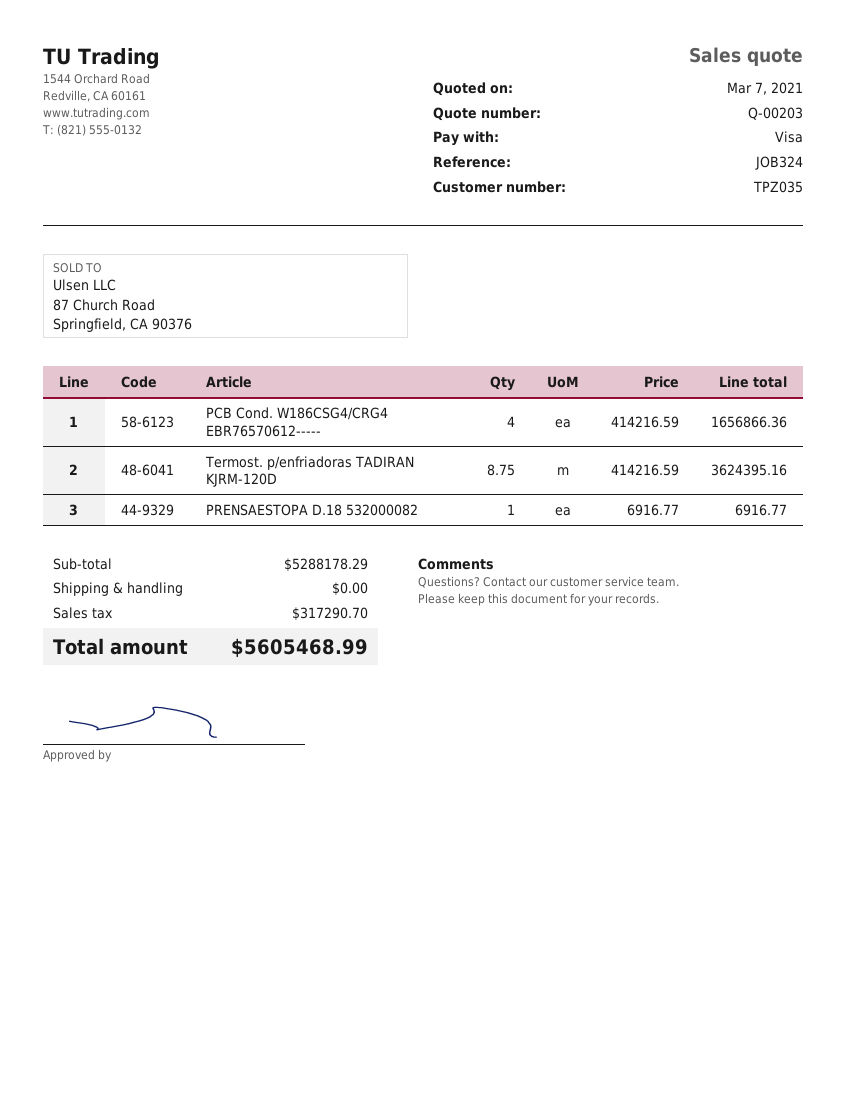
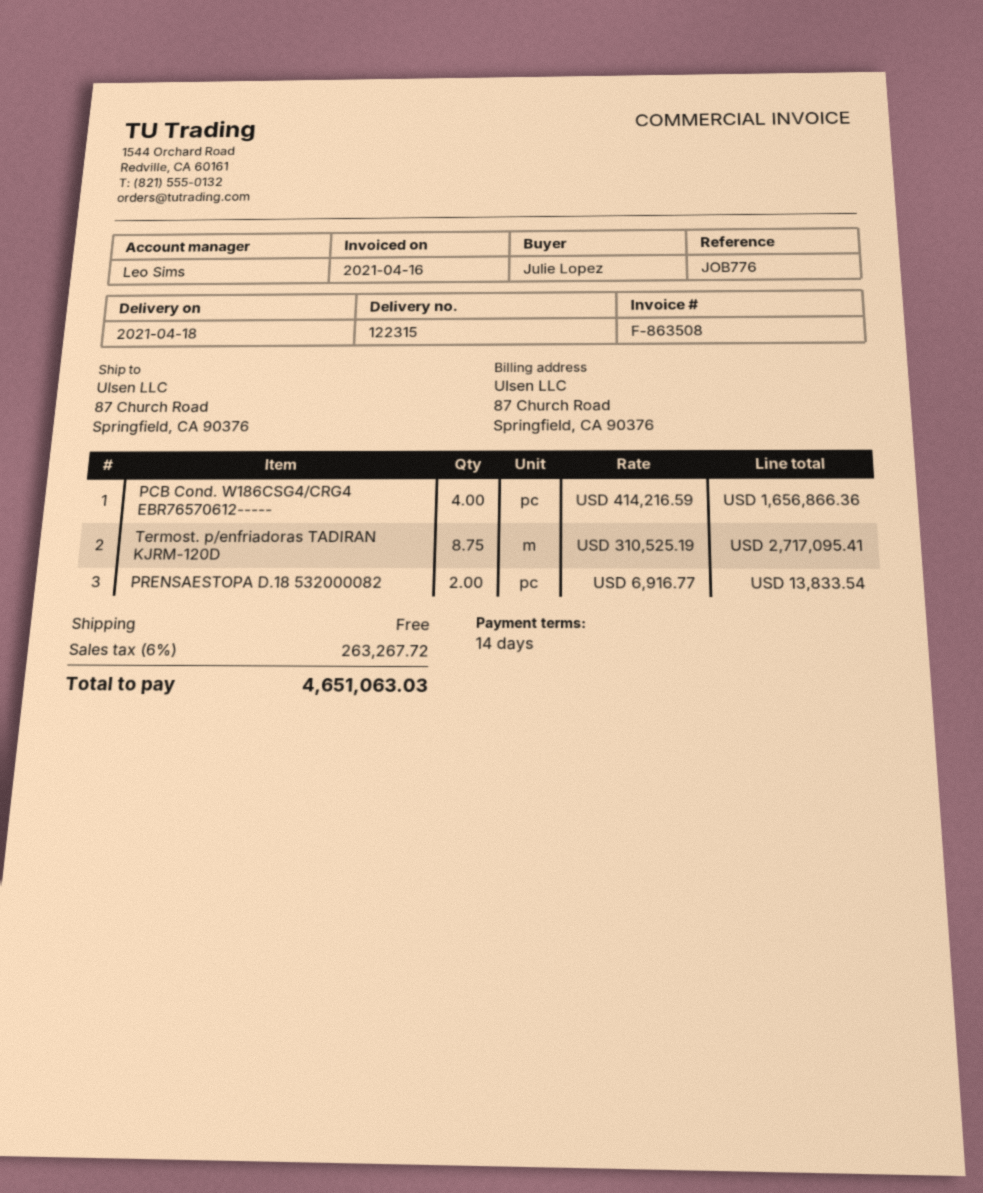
reference: JOB324 -> JOB776
Termost. p/enfriadoras TADIRAN KJRM-120D: 8.75 x 414216.59 = 3624395.16 -> 8.75 x 310525.19 = 2717095.41
PRENSAESTOPA D.18 532000082: 1 x 6916.77 = 6916.77 -> 2 x 6916.77 = 13833.54
tax: 317290.70 -> 263267.72
total: 5605468.99 -> 4651063.03

